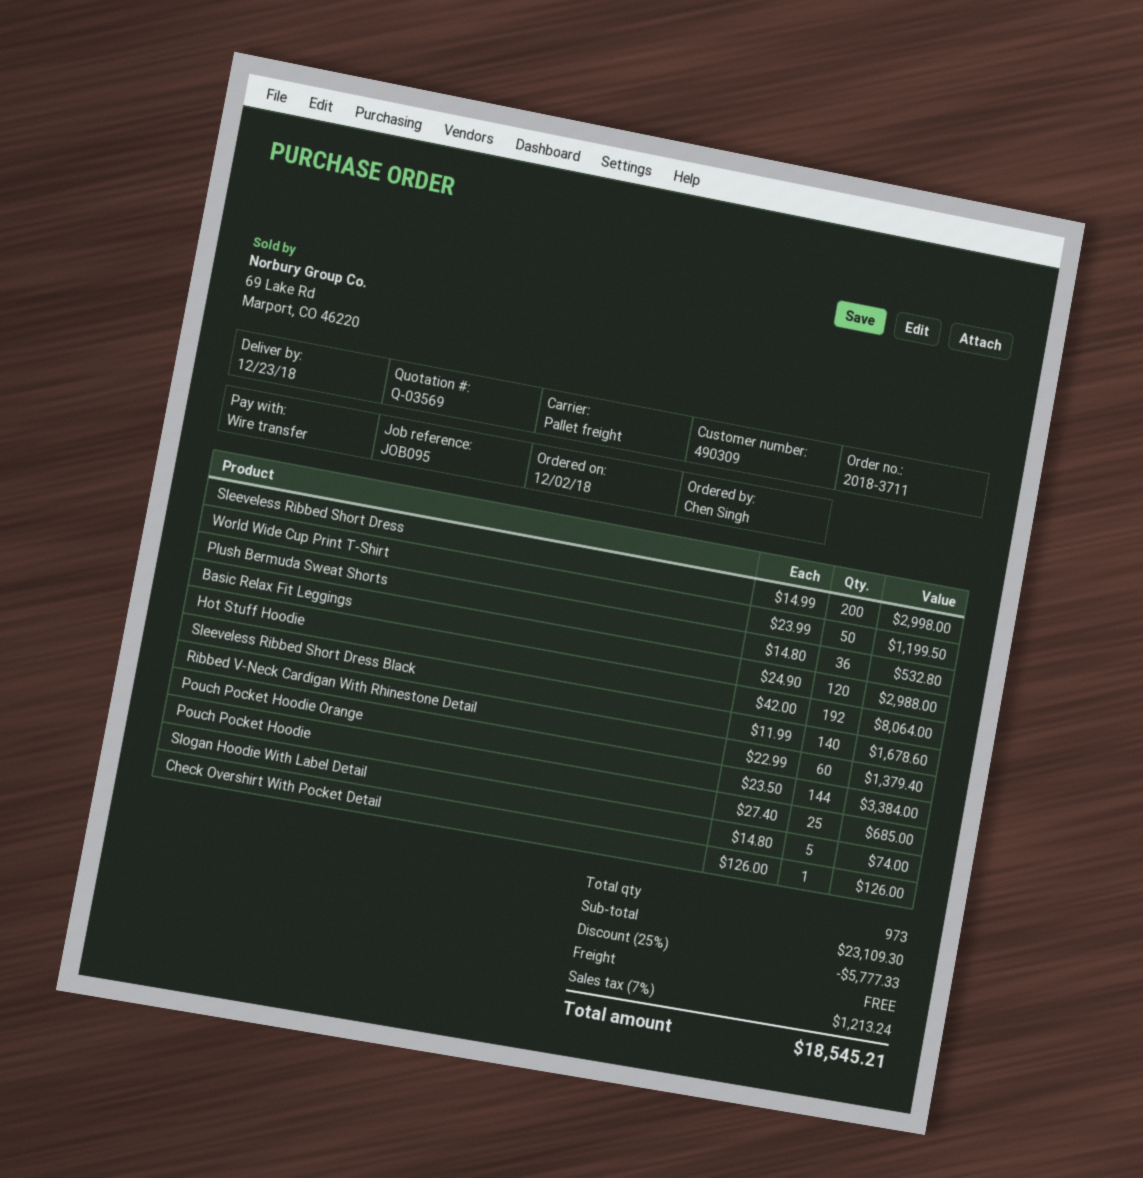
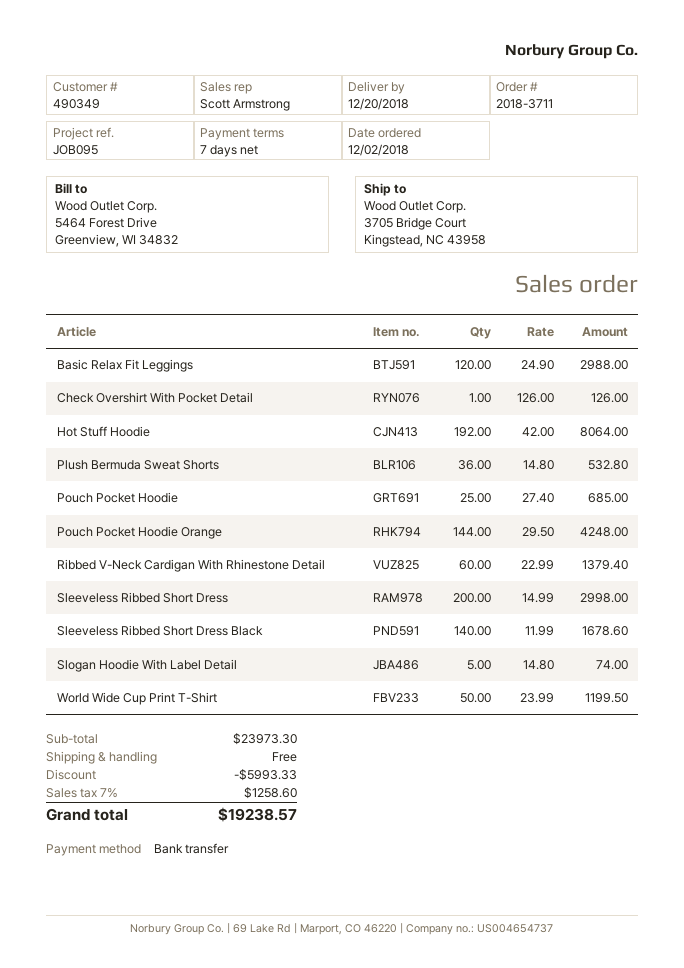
delivery date: 2018-12-23 -> 2018-12-20
customer number: 490309 -> 490349
Pouch Pocket Hoodie Orange: 144 x 23.50 = 3384.00 -> 144 x 29.50 = 4248.00
subtotal: 23109.30 -> 23973.30
discount: 5777.33 -> 5993.33
tax: 7% = 1213.24 -> 7% = 1258.60
total: 18545.21 -> 19238.57

